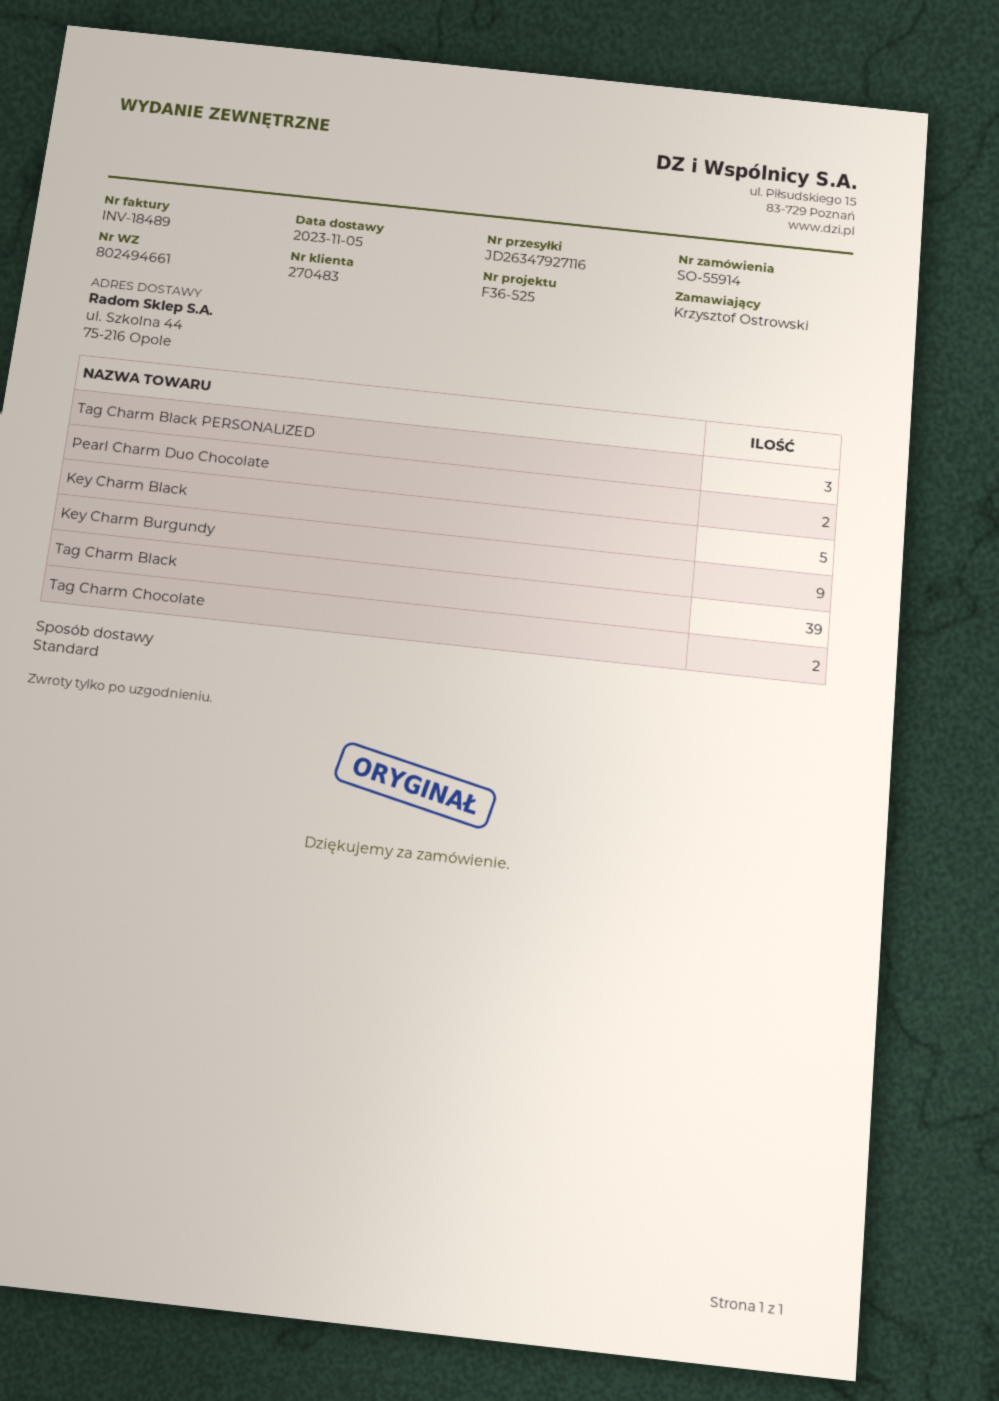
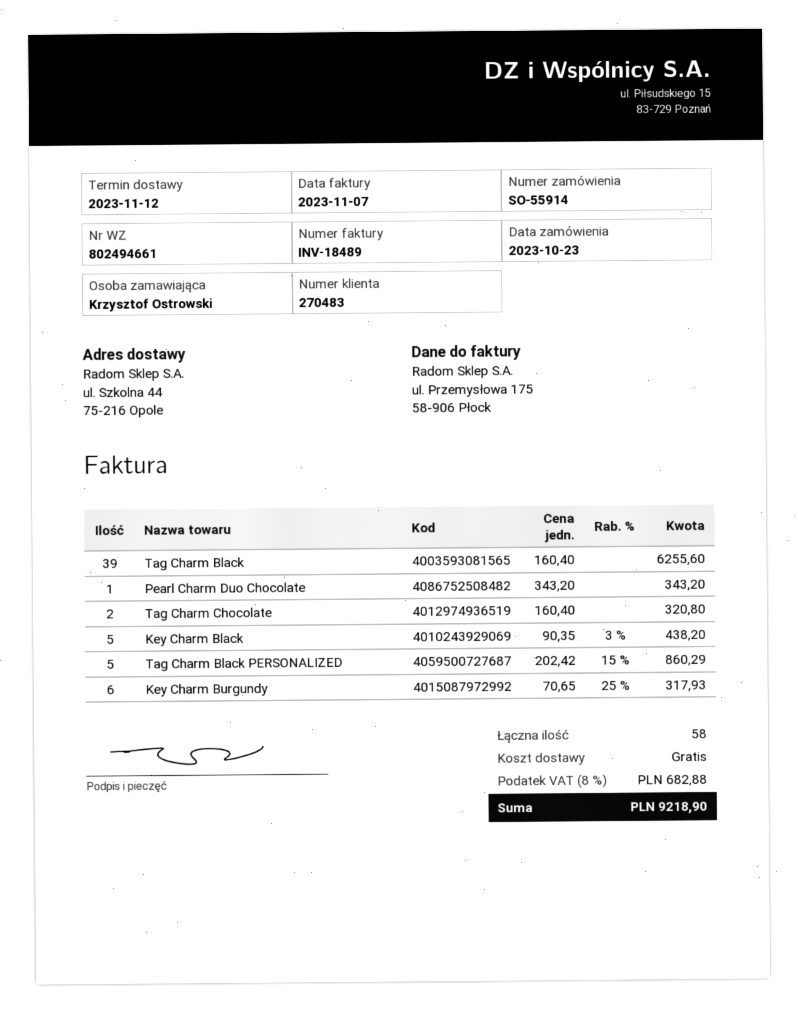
delivery date: 2023-11-05 -> 2023-11-12
Tag Charm Black PERSONALIZED: 3 -> 5
Pearl Charm Duo Chocolate: 2 -> 1
Key Charm Burgundy: 9 -> 6

